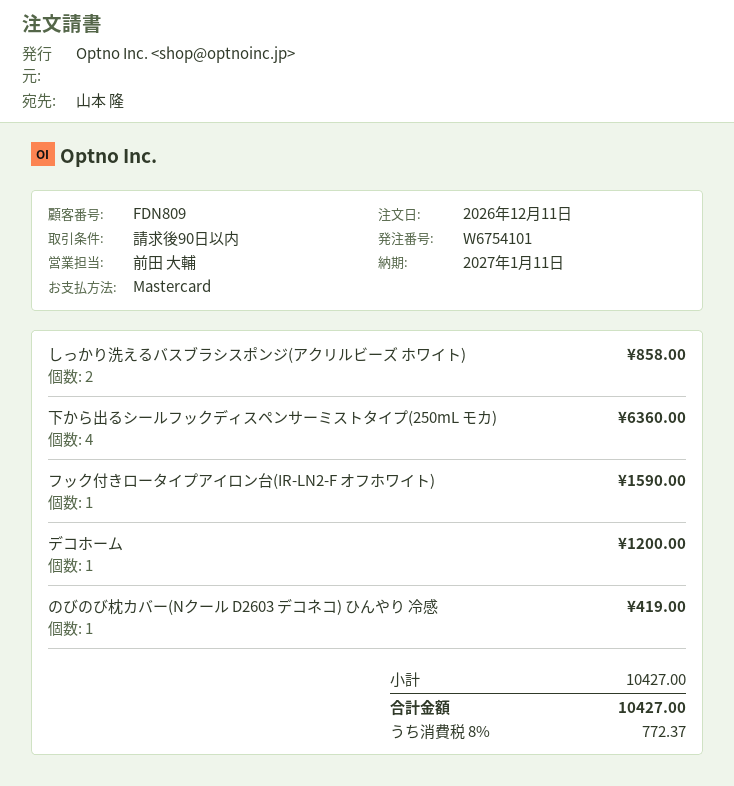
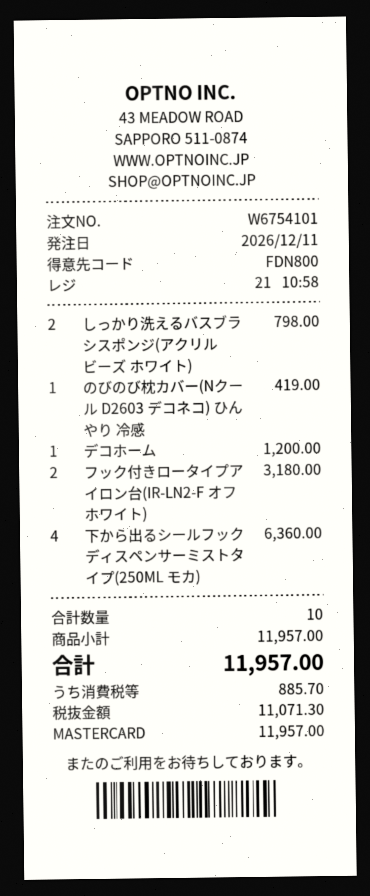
customer number: FDN809 -> FDN800
しっかり洗えるバスブラシスポンジ(アクリルビーズ ホワイト): 2 for 858.00 -> 2 for 798.00
フック付きロータイプアイロン台(IR-LN2-F オフホワイト): 1 for 1590.00 -> 2 for 3180.00
subtotal: 10427.00 -> 11957.00
tax: 772.37 -> 885.70
total: 10427.00 -> 11957.00

